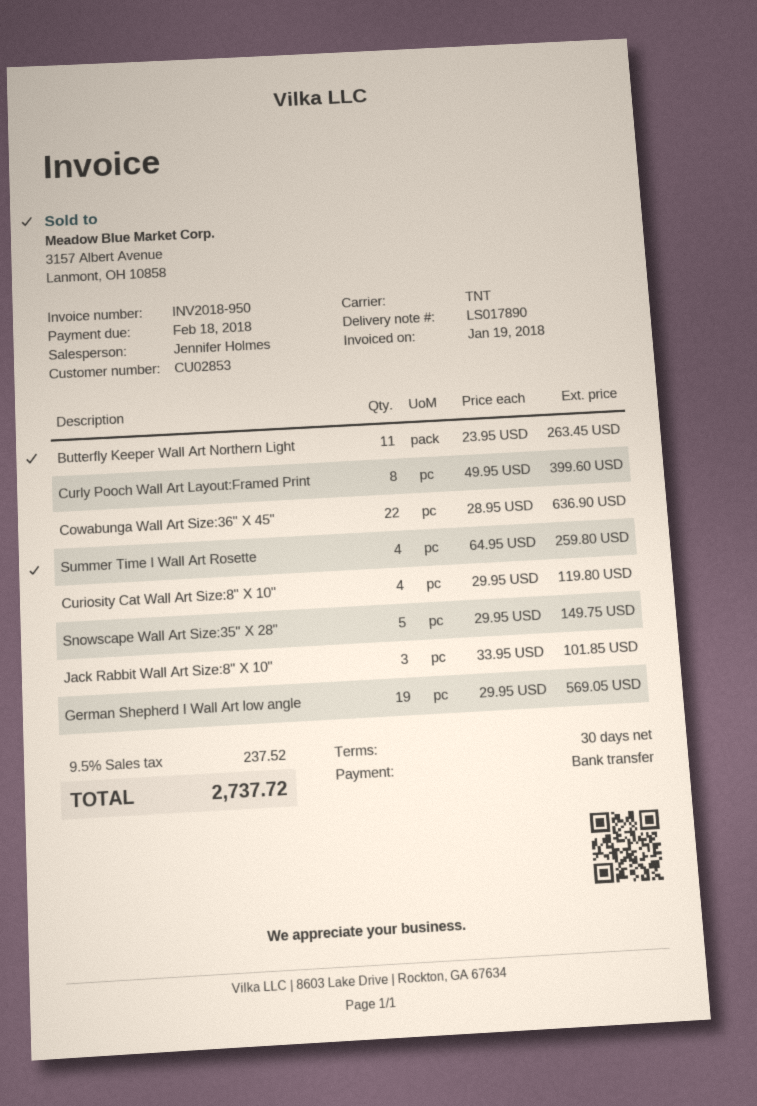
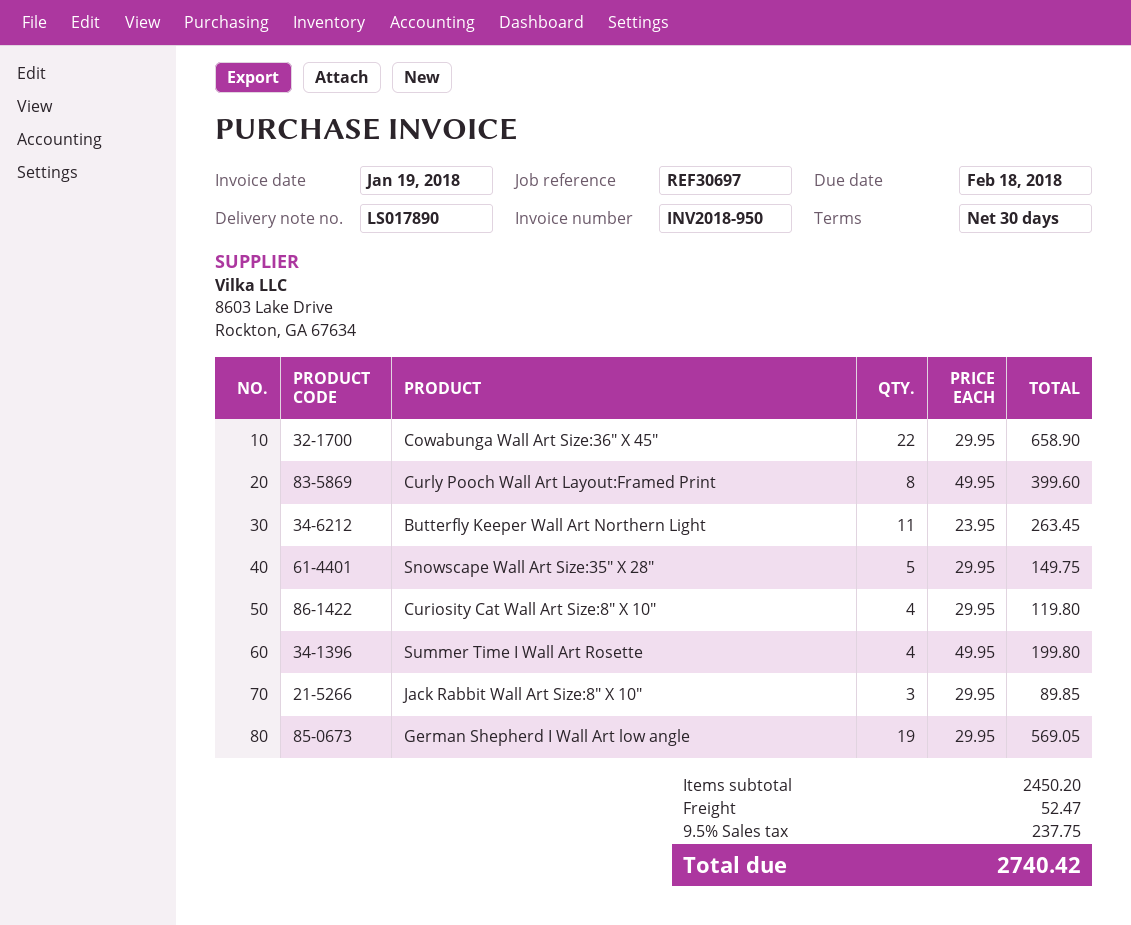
Cowabunga Wall Art Size:36" X 45": 22 x 28.95 = 636.90 -> 22 x 29.95 = 658.90
Summer Time I Wall Art Rosette: 4 x 64.95 = 259.80 -> 4 x 49.95 = 199.80
Jack Rabbit Wall Art Size:8" X 10": 3 x 33.95 = 101.85 -> 3 x 29.95 = 89.85
shipping: none -> 52.47
tax: 9.5% = 237.52 -> 9.5% = 237.75
total: 2737.72 -> 2740.42

